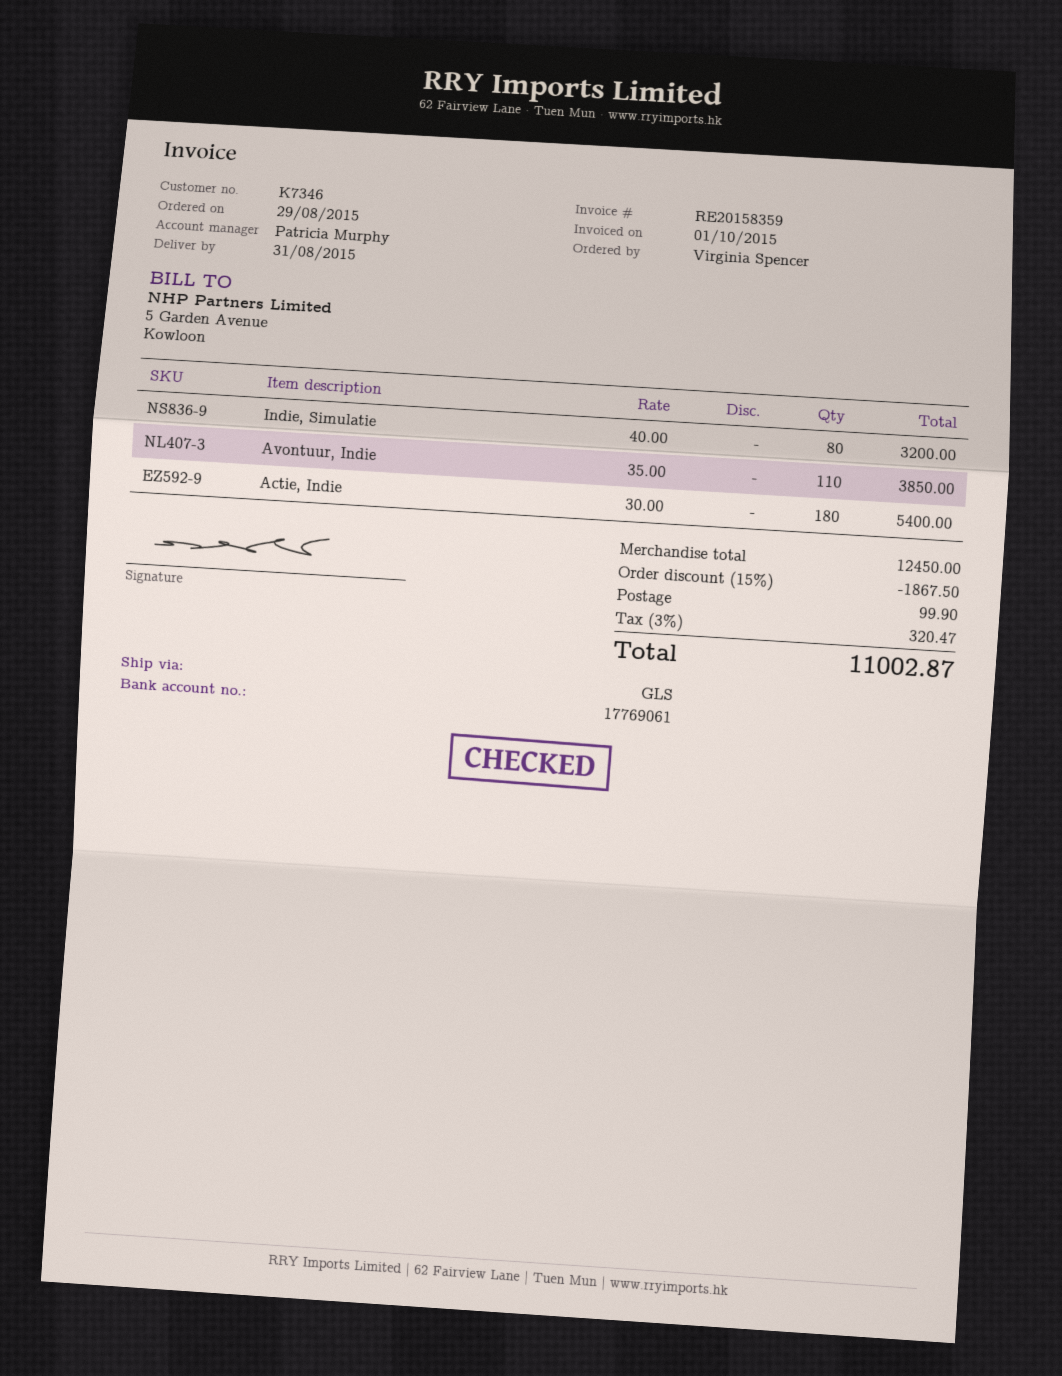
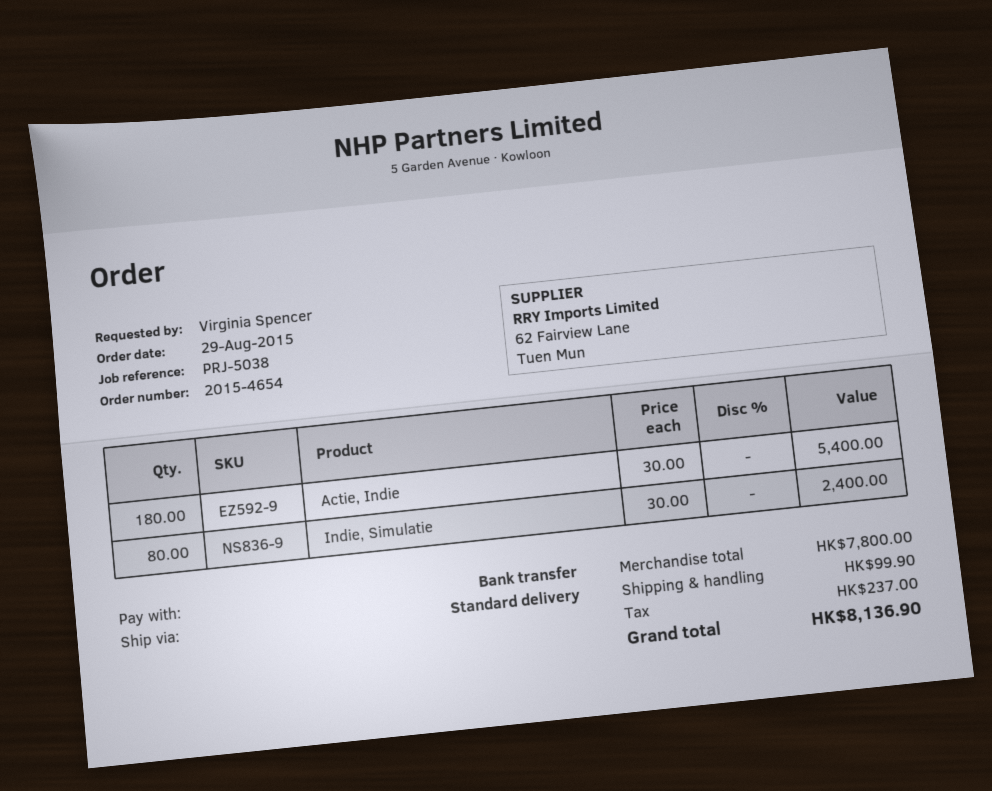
shipping method: GLS -> standard
Indie, Simulatie: 80 x 40.00 = 3200.00 -> 80 x 30.00 = 2400.00
Avontuur, Indie: 110 x 35.00 = 3850.00 -> none
subtotal: 12450.00 -> 7800.00
discount: 15% = 1867.50 -> none
tax: 320.47 -> 237.00
total: 11002.87 -> 8136.90

